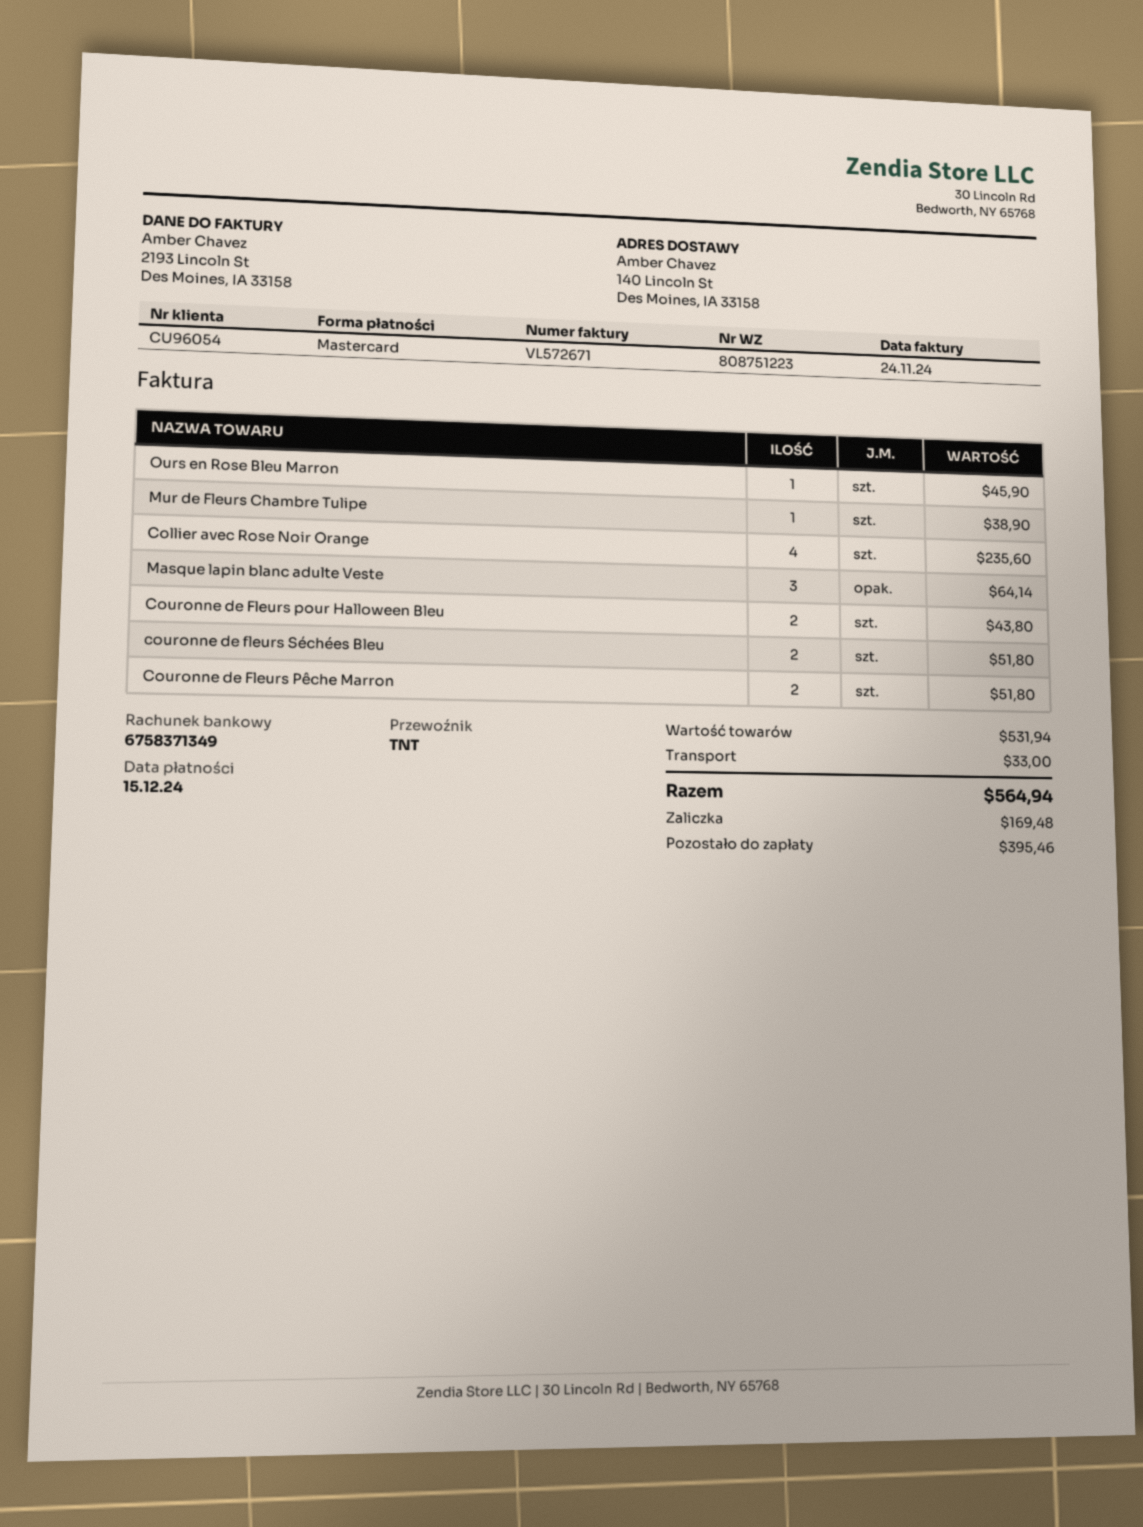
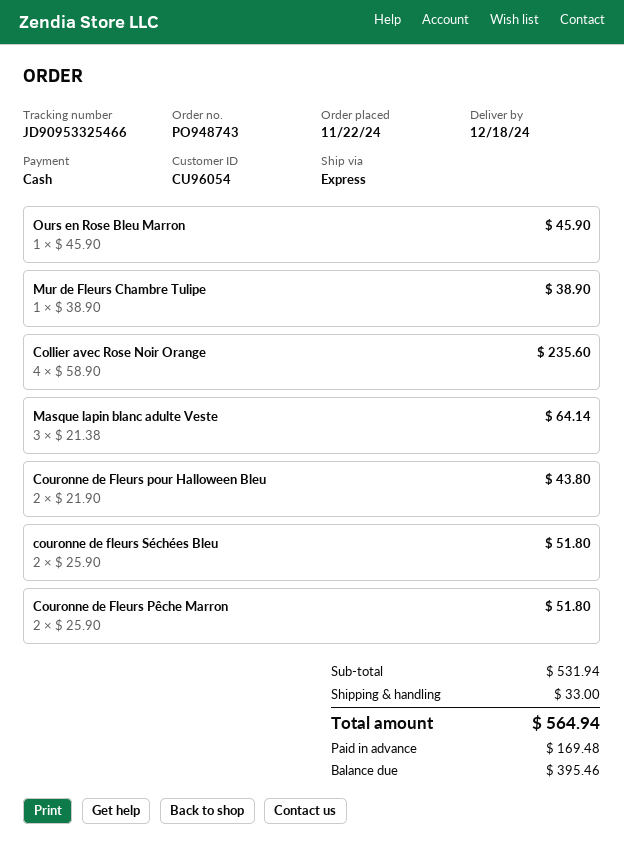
payment method: Mastercard -> cash
shipping method: TNT -> express

